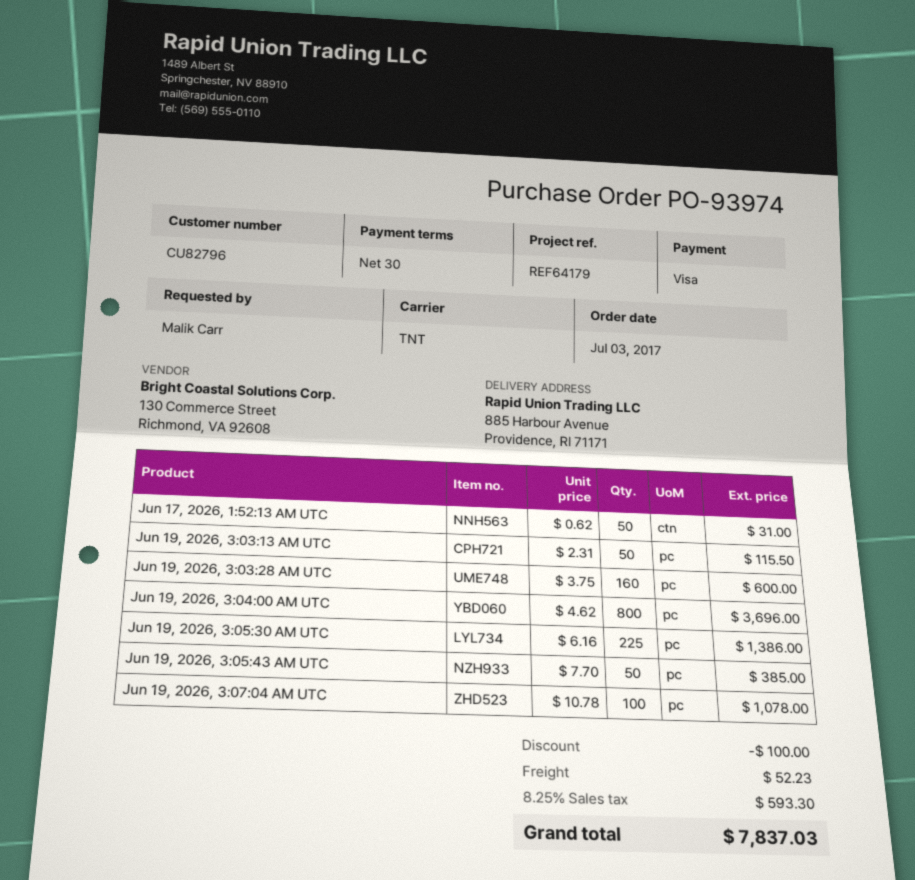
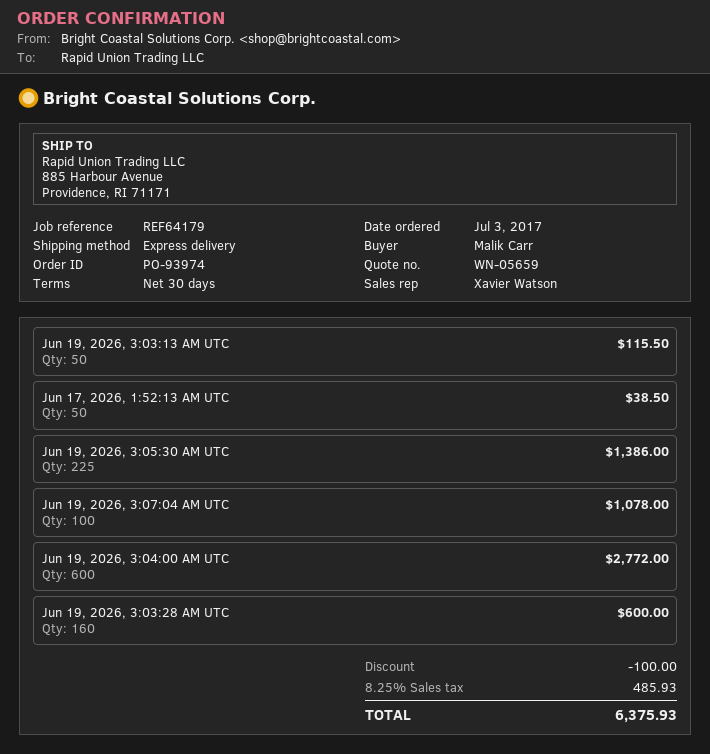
shipping method: TNT -> express
Jun 17, 2026, 1:52:13 AM UTC: 50 for 31.00 -> 50 for 38.50
Jun 19, 2026, 3:04:00 AM UTC: 800 for 3696.00 -> 600 for 2772.00
Jun 19, 2026, 3:05:43 AM UTC: 50 for 385.00 -> none
shipping: 52.23 -> none
tax: 8.25% = 593.30 -> 8.25% = 485.93
total: 7837.03 -> 6375.93

